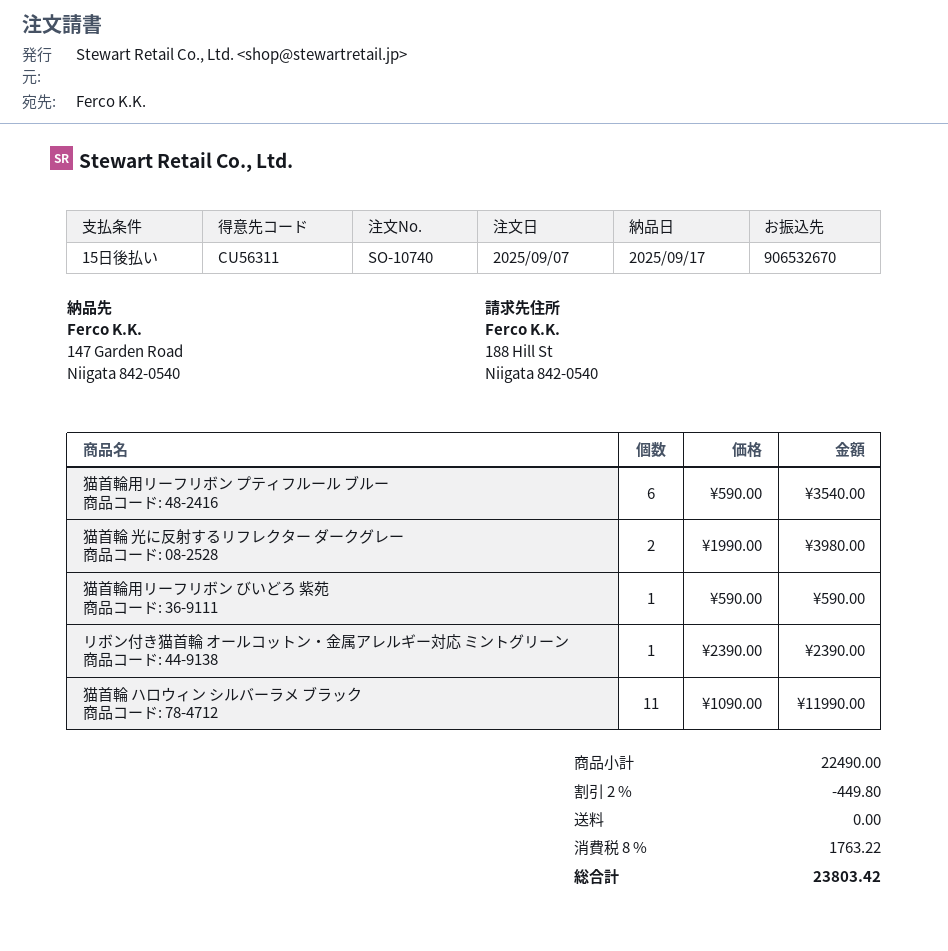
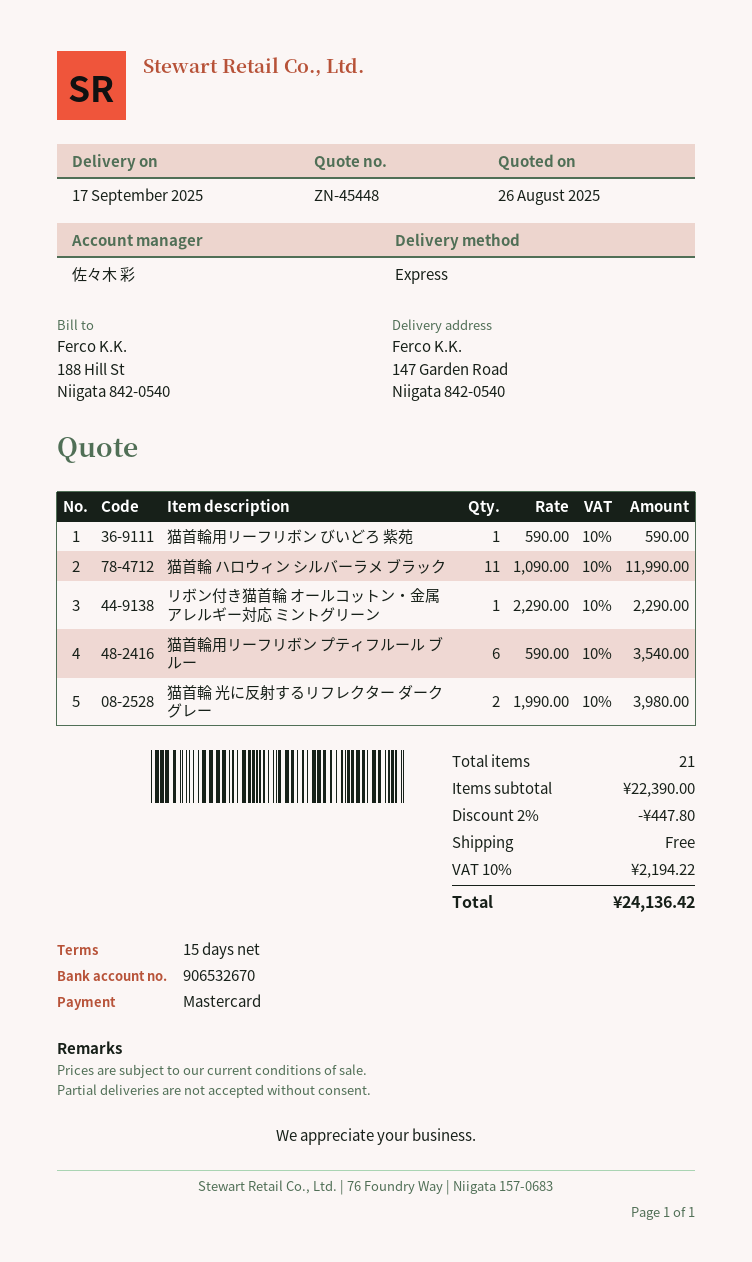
リボン付き猫首輪 オールコットン・金属アレルギー対応 ミントグリーン: 1 x 2390.00 = 2390.00 -> 1 x 2290.00 = 2290.00
subtotal: 22490.00 -> 22390.00
discount: 2% = 449.80 -> 2% = 447.80
tax: 8% = 1763.22 -> 10% = 2194.22
total: 23803.42 -> 24136.42

